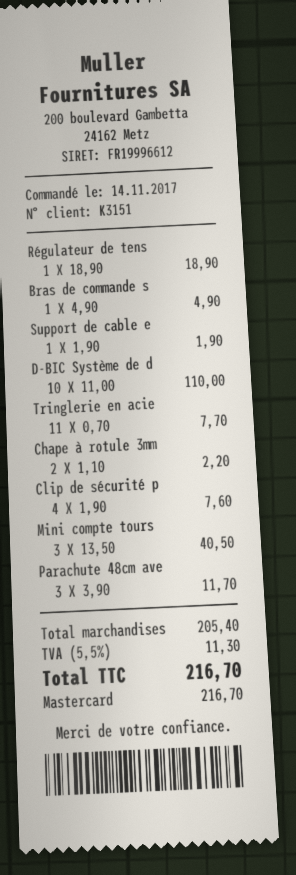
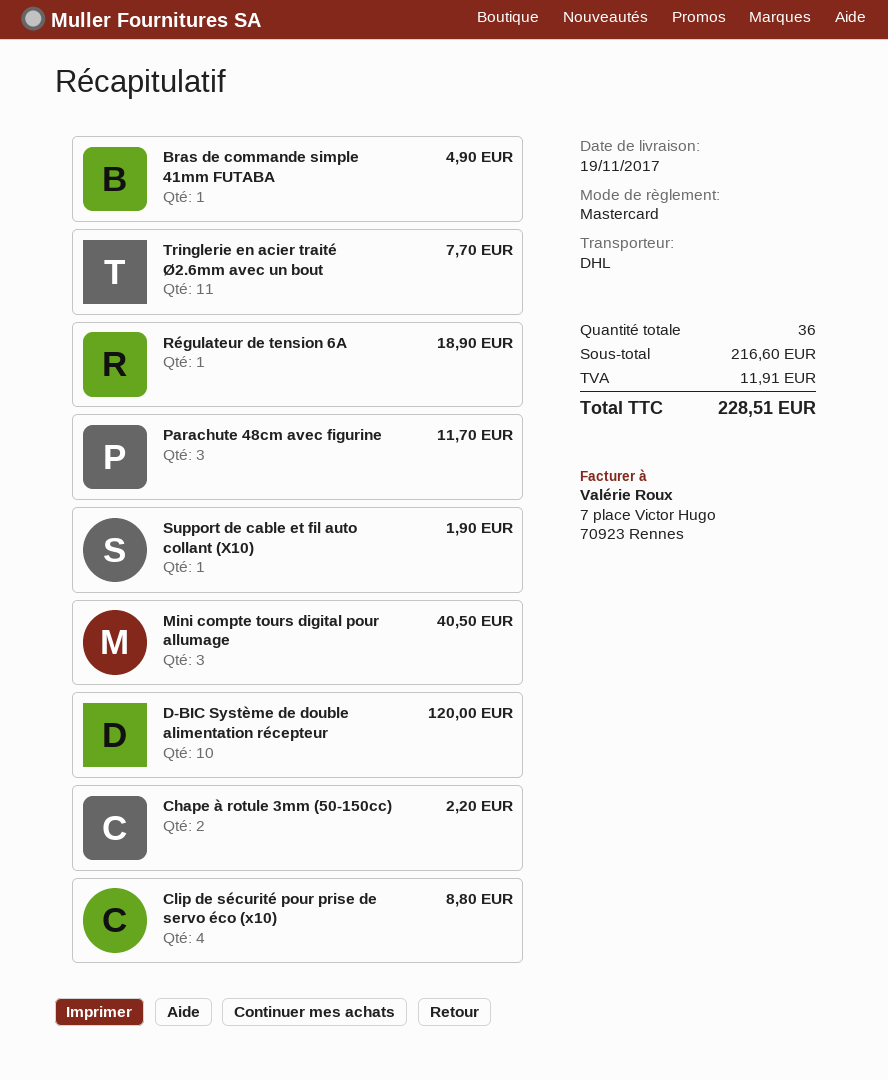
D-BIC Système de d: 10 for 110.00 -> 10 for 120.00
Clip de sécurité p: 4 for 7.60 -> 4 for 8.80
subtotal: 205.40 -> 216.60
tax: 11.30 -> 11.91
total: 216.70 -> 228.51

